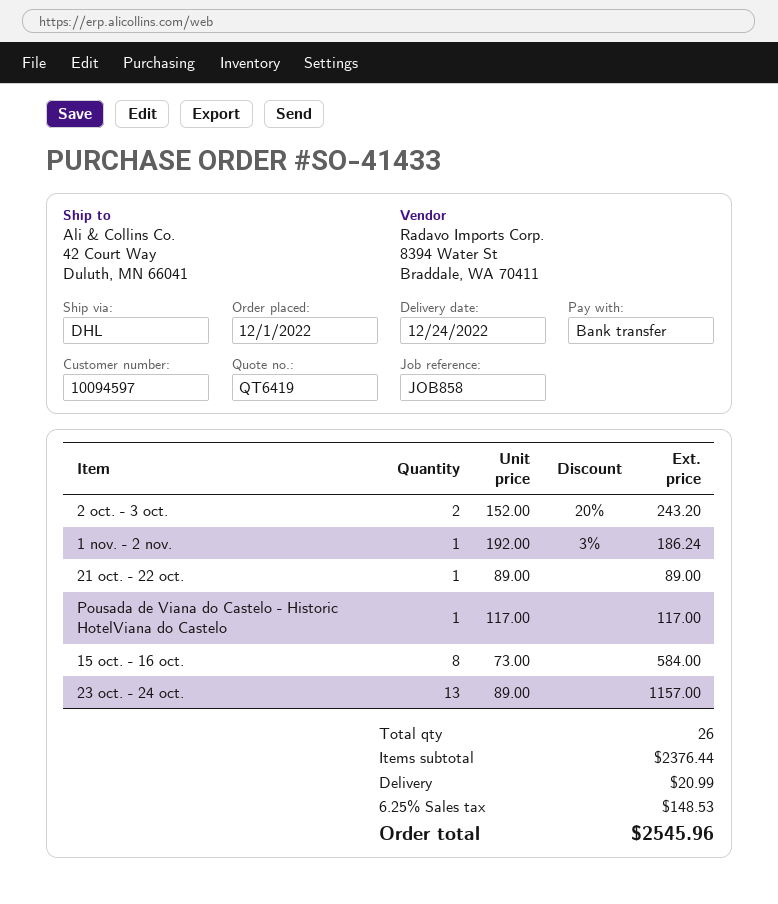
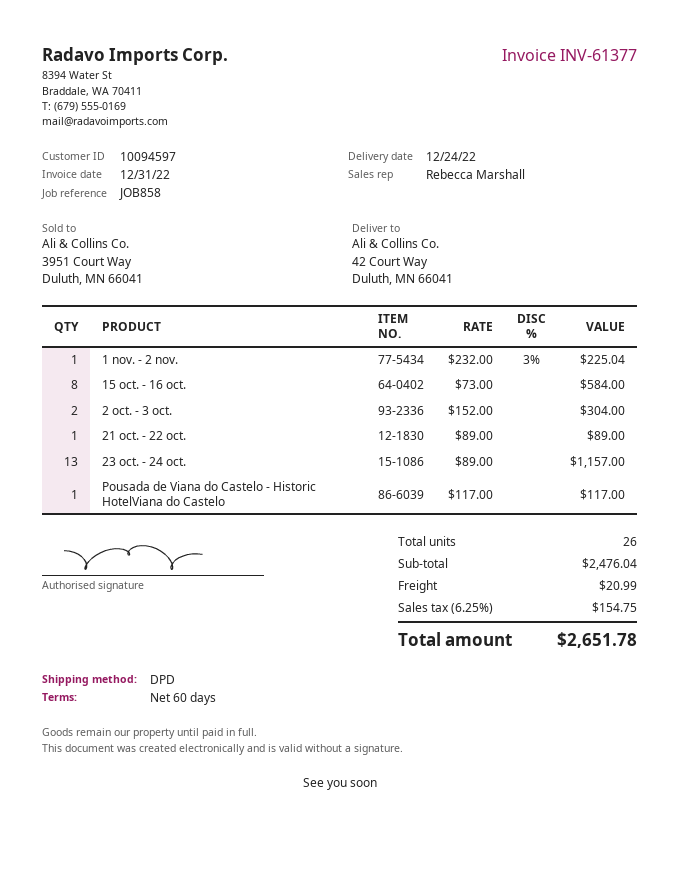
shipping method: DHL -> DPD
2 oct. - 3 oct.: 2 x 152.00 - 20% = 243.20 -> 2 x 152.00 = 304.00
1 nov. - 2 nov.: 1 x 192.00 - 3% = 186.24 -> 1 x 232.00 - 3% = 225.04
subtotal: 2376.44 -> 2476.04
tax: 6.25% = 148.53 -> 6.25% = 154.75
total: 2545.96 -> 2651.78

